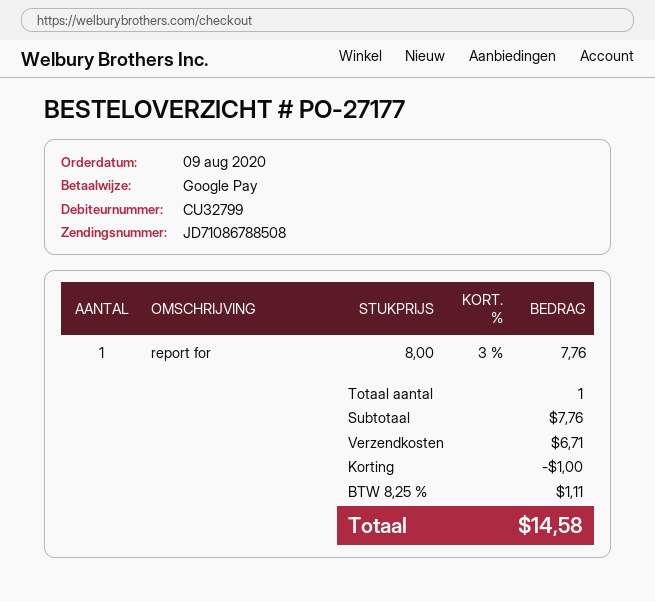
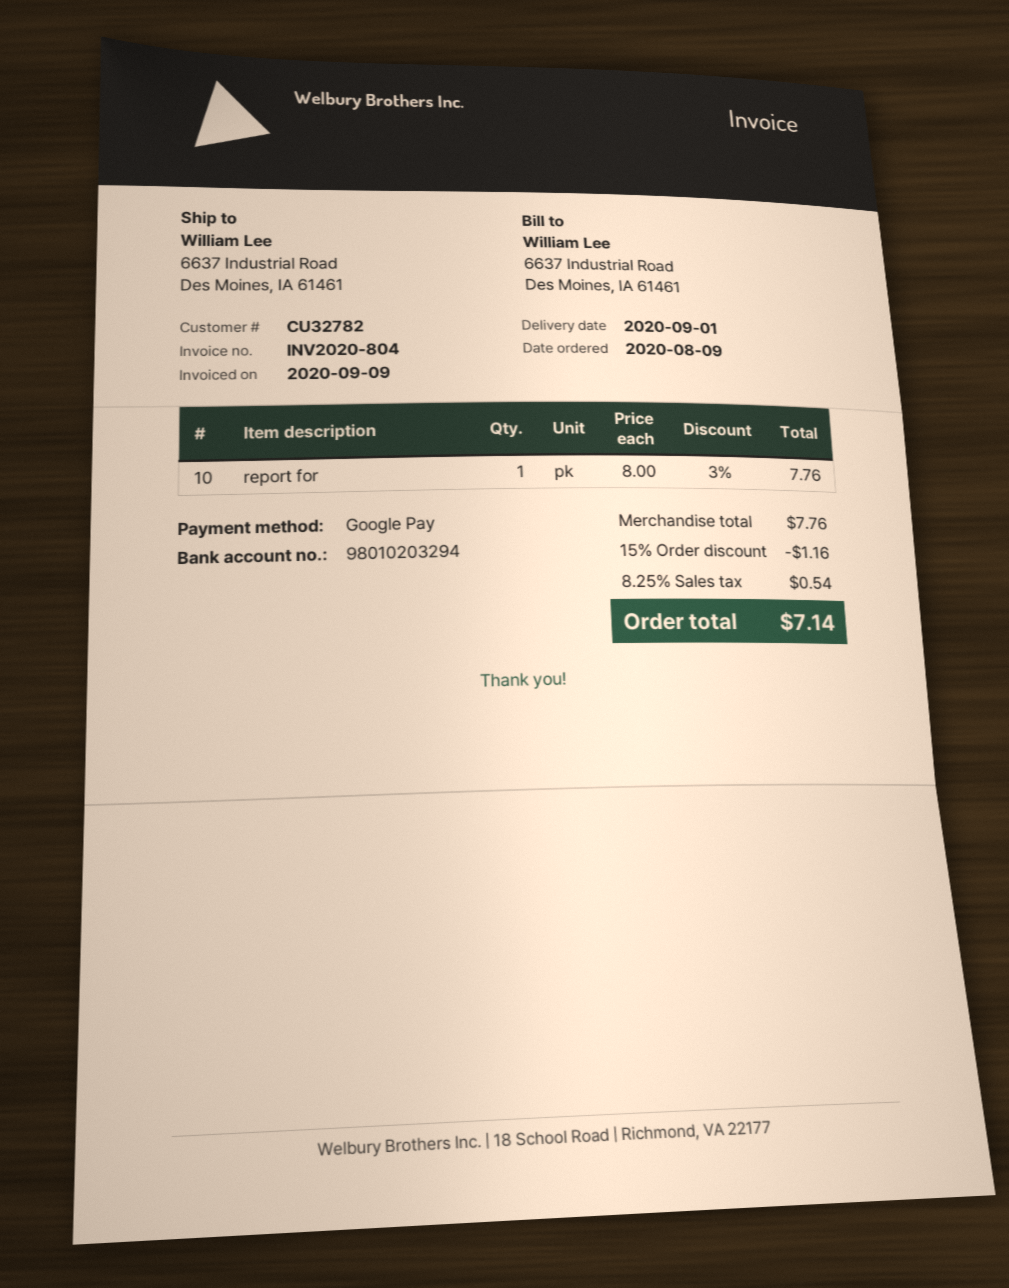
customer number: CU32799 -> CU32782
discount: 1.00 -> 1.16
shipping: 6.71 -> none
tax: 8.25% = 1.11 -> 8.25% = 0.54
total: 14.58 -> 7.14

